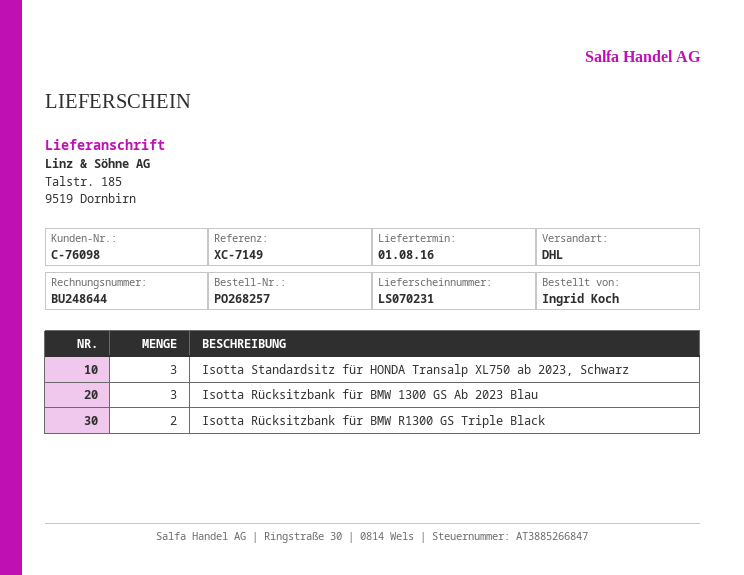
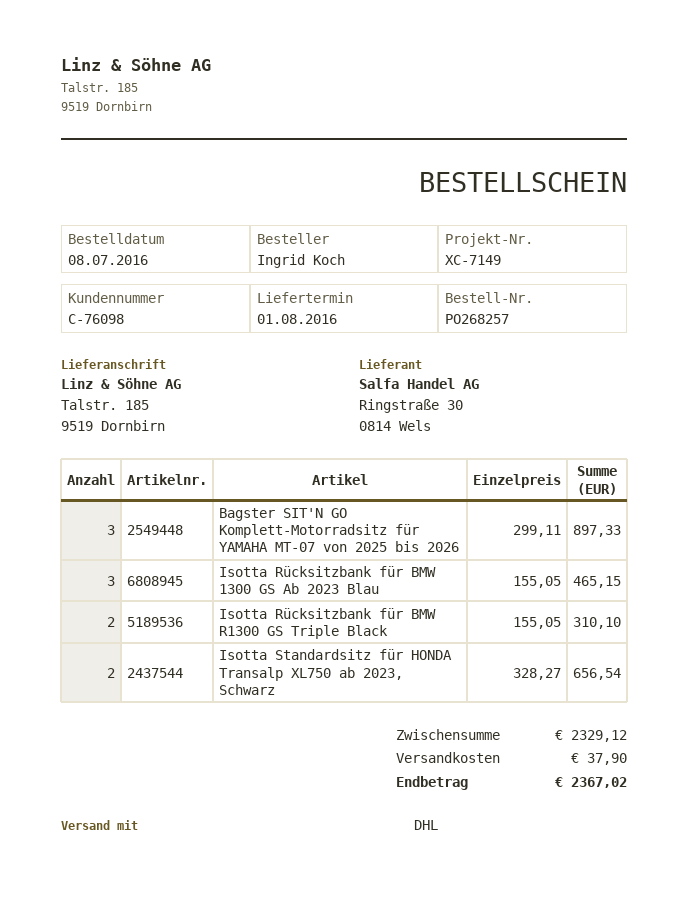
Isotta Standardsitz für HONDA Transalp XL750 ab 2023, Schwarz: 3 -> 2
Bagster SIT'N GO Komplett-Motorradsitz für YAMAHA MT-07 von 2025 bis 2026: none -> 3

